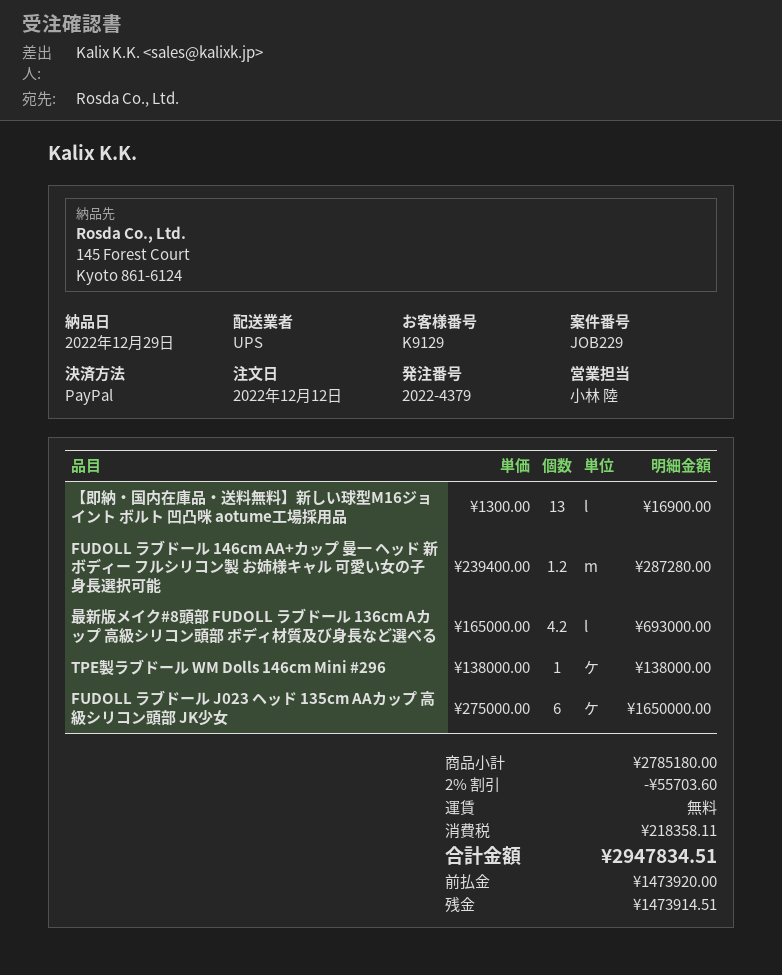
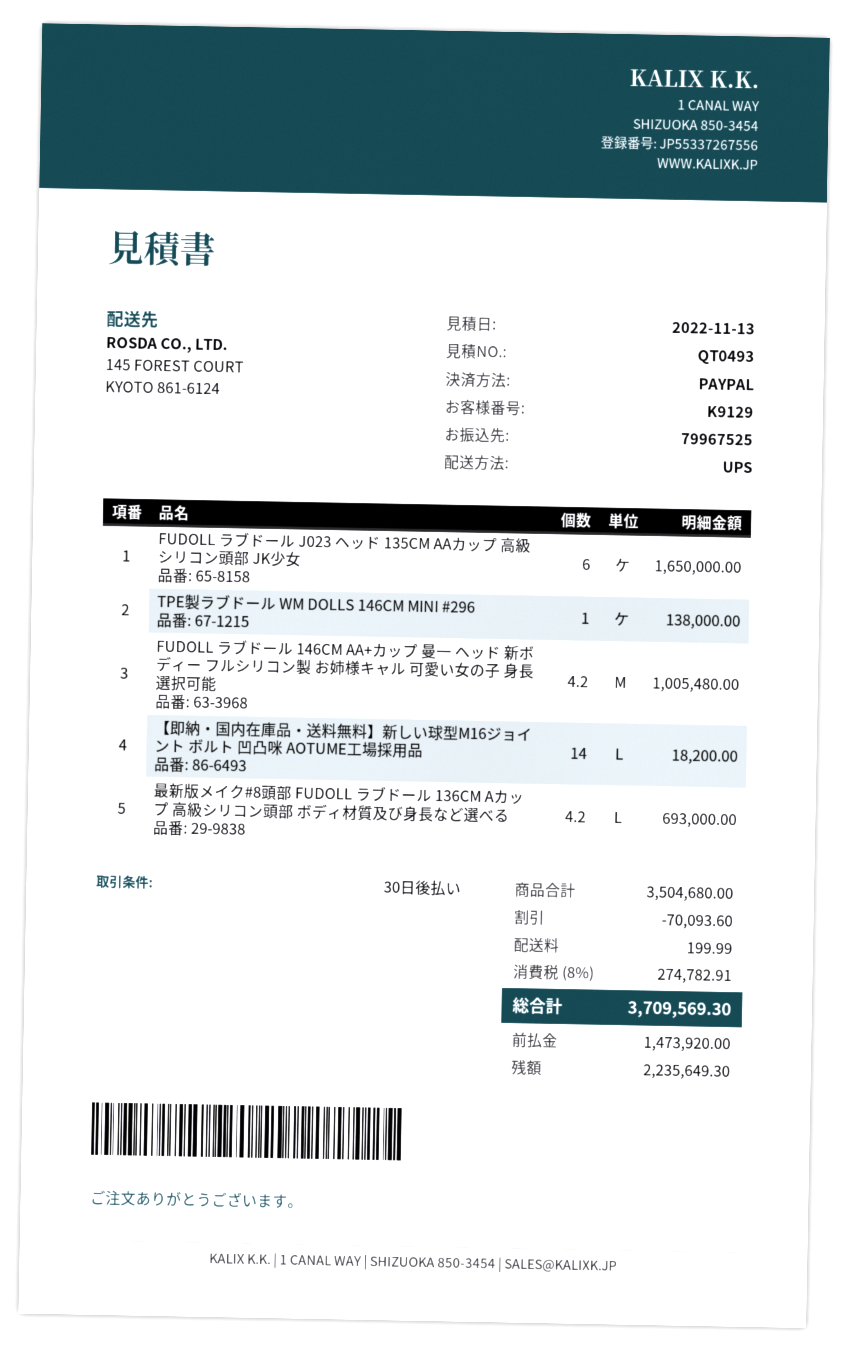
【即納・国内在庫品・送料無料】新しい球型M16ジョイント ボルト 凹凸咪 aotume工場採用品: 13 for 16900.00 -> 14 for 18200.00
FUDOLL ラブドール 146cm AA+カップ 曼一 ヘッド 新ボディー フルシリコン製 お姉様キャル 可愛い女の子 身長選択可能: 1.2 for 287280.00 -> 4.2 for 1005480.00
subtotal: 2785180.00 -> 3504680.00
discount: 55703.60 -> 70093.60
shipping: 0.00 -> 199.99
tax: 218358.11 -> 274782.91
total: 2947834.51 -> 3709569.30
balance: 1473914.51 -> 2235649.30

